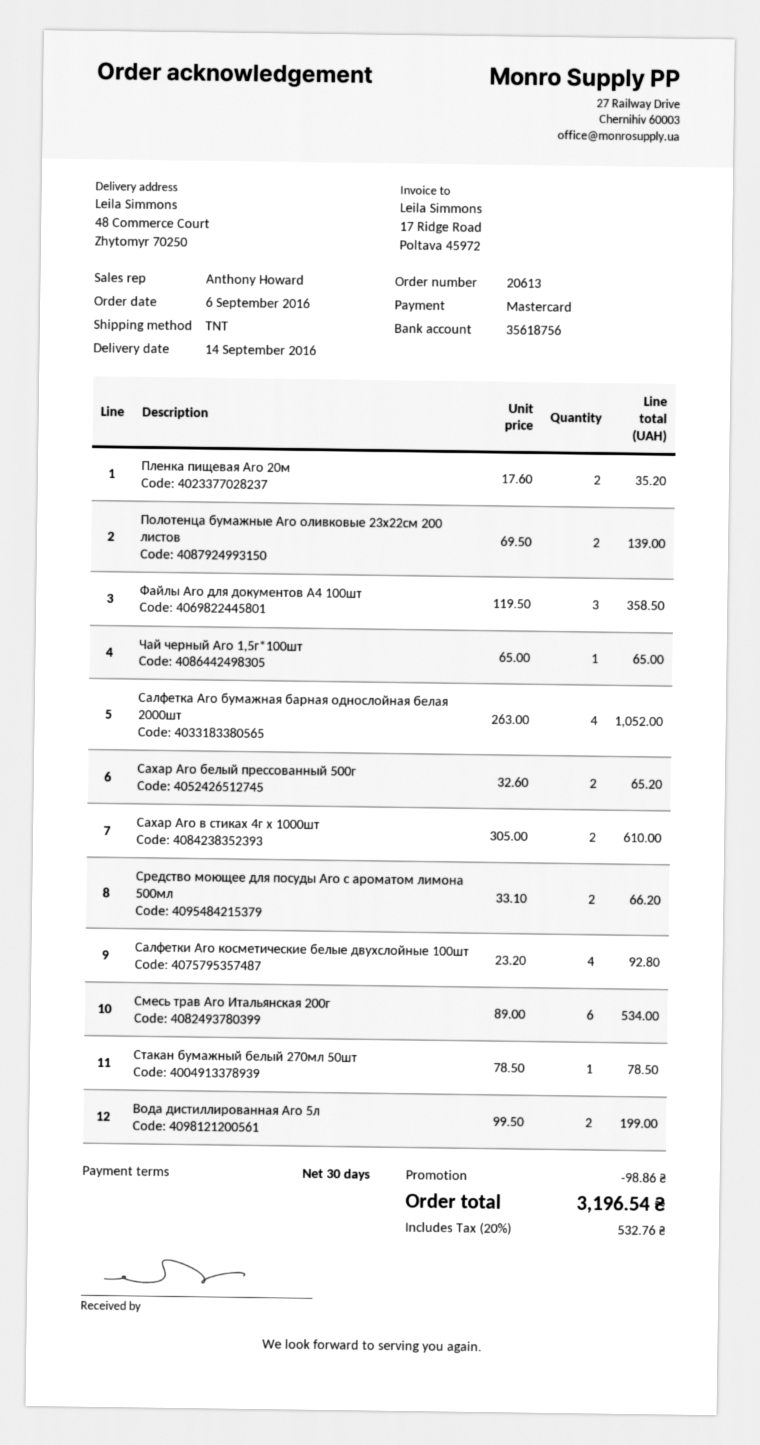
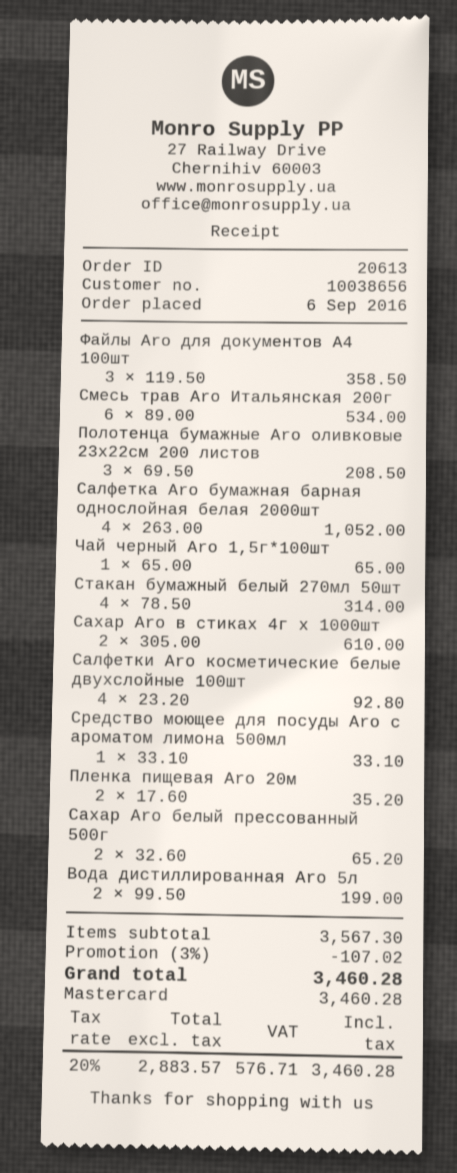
Полотенца бумажные Aro оливковые 23х22см 200 листов: 2 x 69.50 = 139.00 -> 3 x 69.50 = 208.50
Средство моющее для посуды Aro с ароматом лимона 500мл: 2 x 33.10 = 66.20 -> 1 x 33.10 = 33.10
Стакан бумажный белый 270мл 50шт: 1 x 78.50 = 78.50 -> 4 x 78.50 = 314.00
discount: 98.86 -> 107.02
tax: 20% = 532.76 -> 20% = 576.71
total: 3196.54 -> 3460.28

